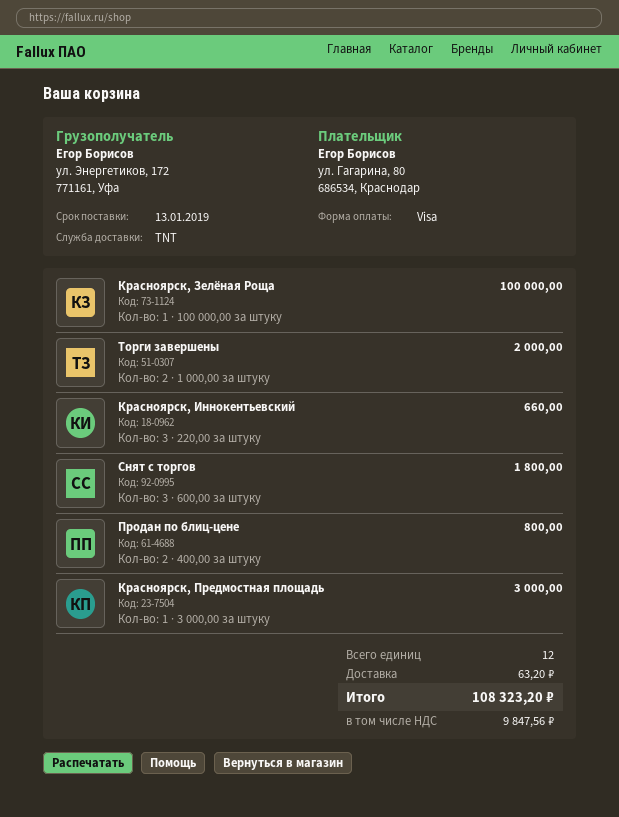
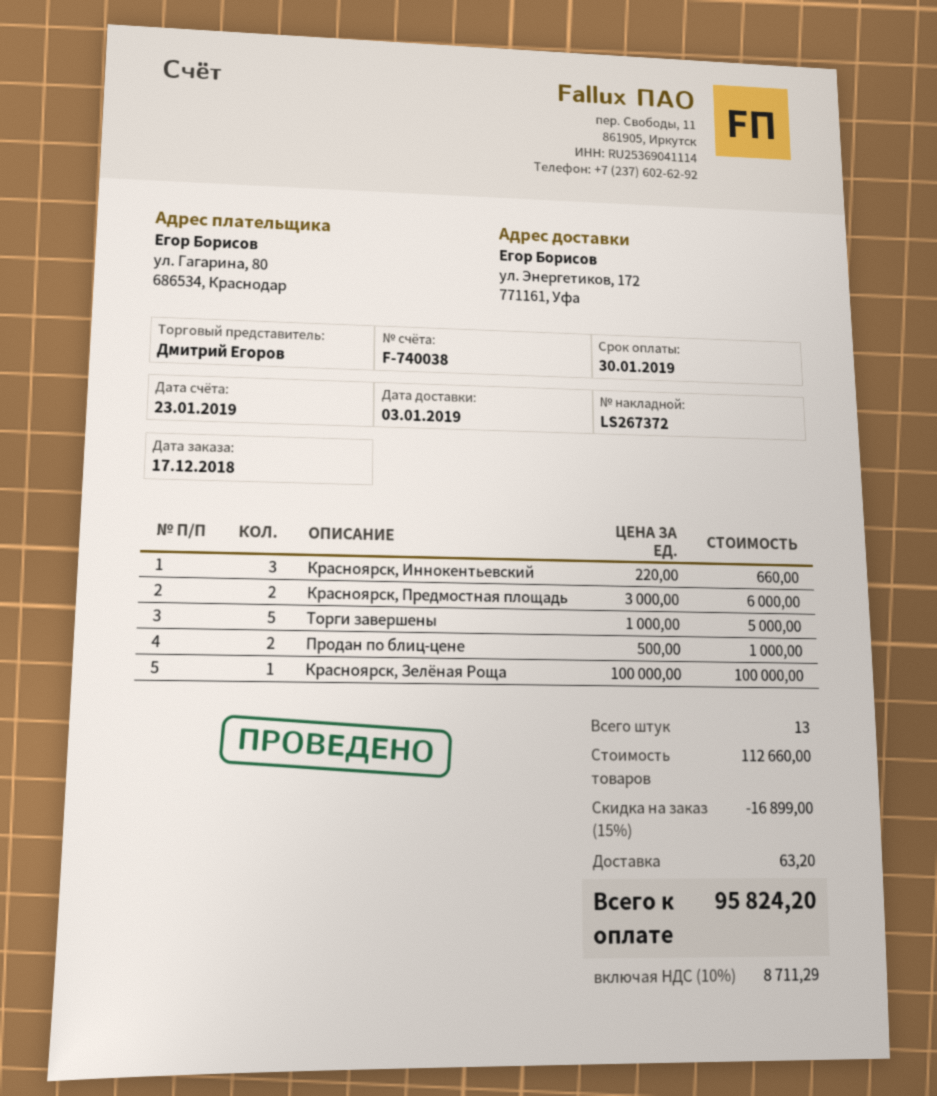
delivery date: 2019-01-13 -> 2019-01-03
Торги завершены: 2 x 1000.00 = 2000.00 -> 5 x 1000.00 = 5000.00
Снят с торгов: 3 x 600.00 = 1800.00 -> none
Продан по блиц-цене: 2 x 400.00 = 800.00 -> 2 x 500.00 = 1000.00
Красноярск, Предмостная площадь: 1 x 3000.00 = 3000.00 -> 2 x 3000.00 = 6000.00
total quantity: 12 -> 13
discount: none -> 15% = 16899.00
tax: 9847.56 -> 8711.29
total: 108323.20 -> 95824.20

